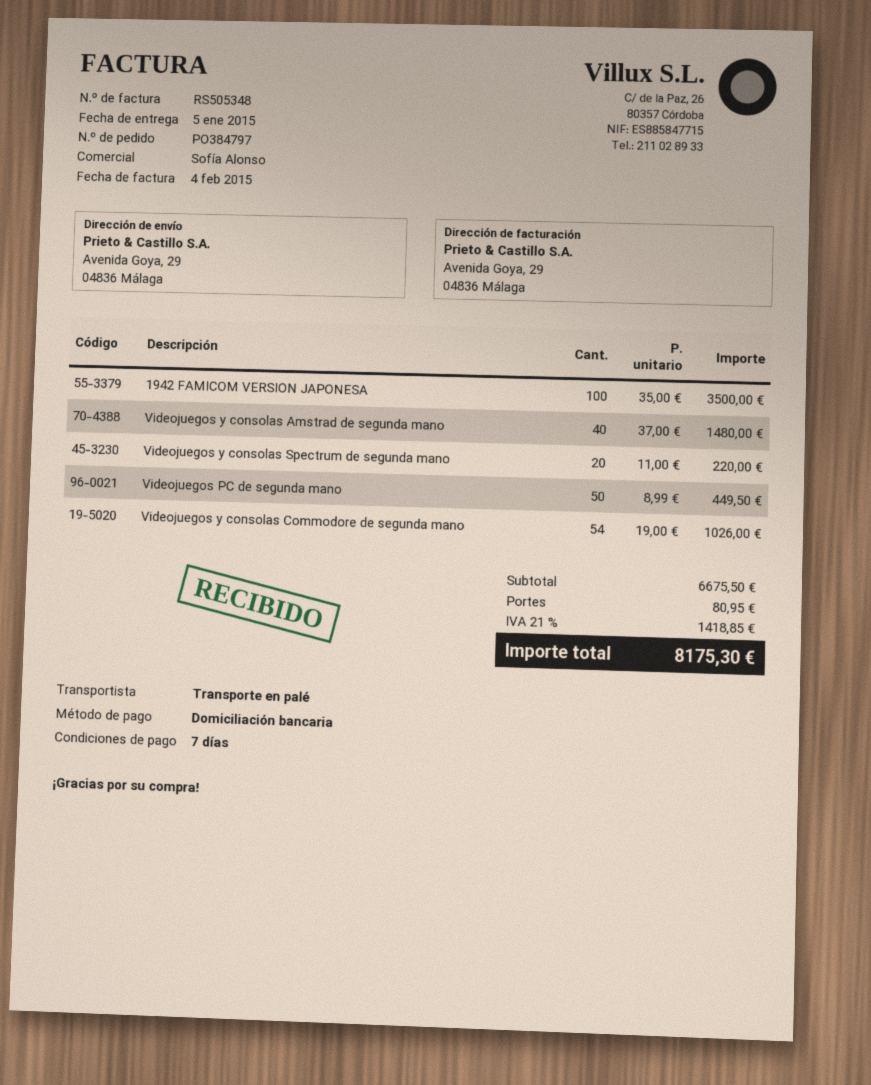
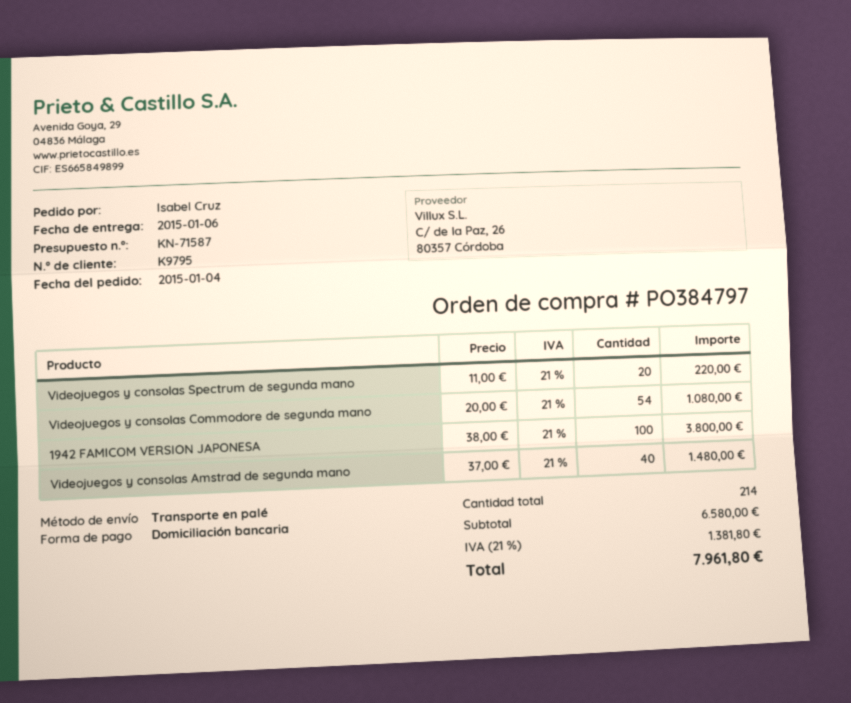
delivery date: 2015-01-05 -> 2015-01-06
1942 FAMICOM VERSION JAPONESA: 100 x 35.00 = 3500.00 -> 100 x 38.00 = 3800.00
Videojuegos PC de segunda mano: 50 x 8.99 = 449.50 -> none
Videojuegos y consolas Commodore de segunda mano: 54 x 19.00 = 1026.00 -> 54 x 20.00 = 1080.00
subtotal: 6675.50 -> 6580.00
shipping: 80.95 -> none
tax: 21% = 1418.85 -> 21% = 1381.80
total: 8175.30 -> 7961.80

